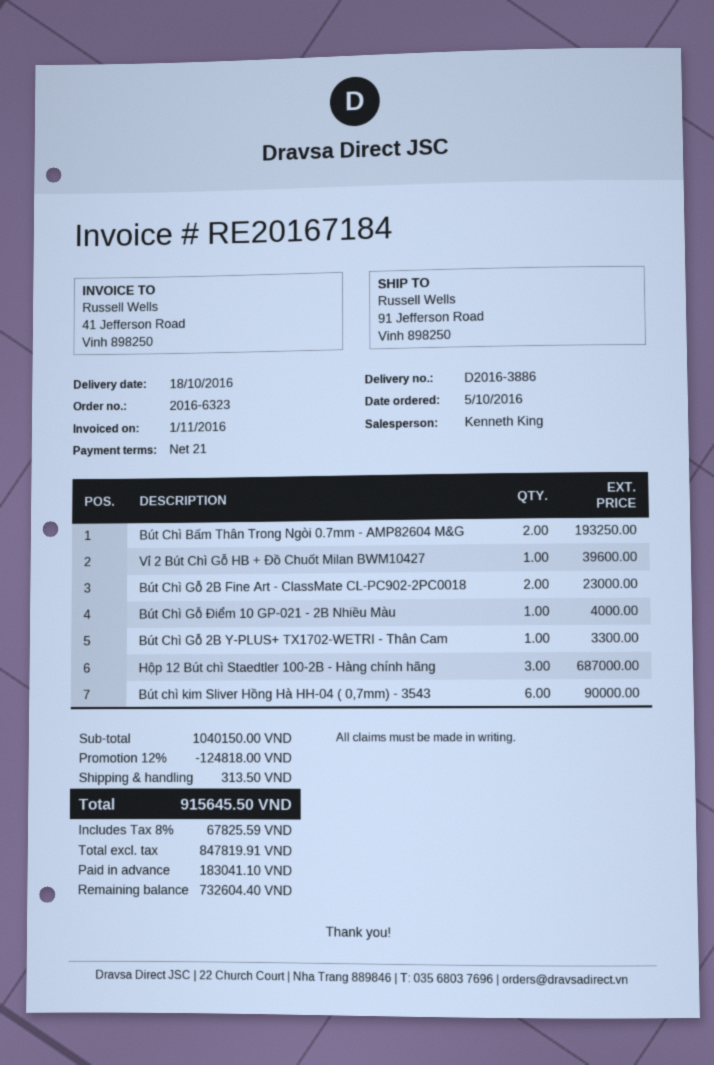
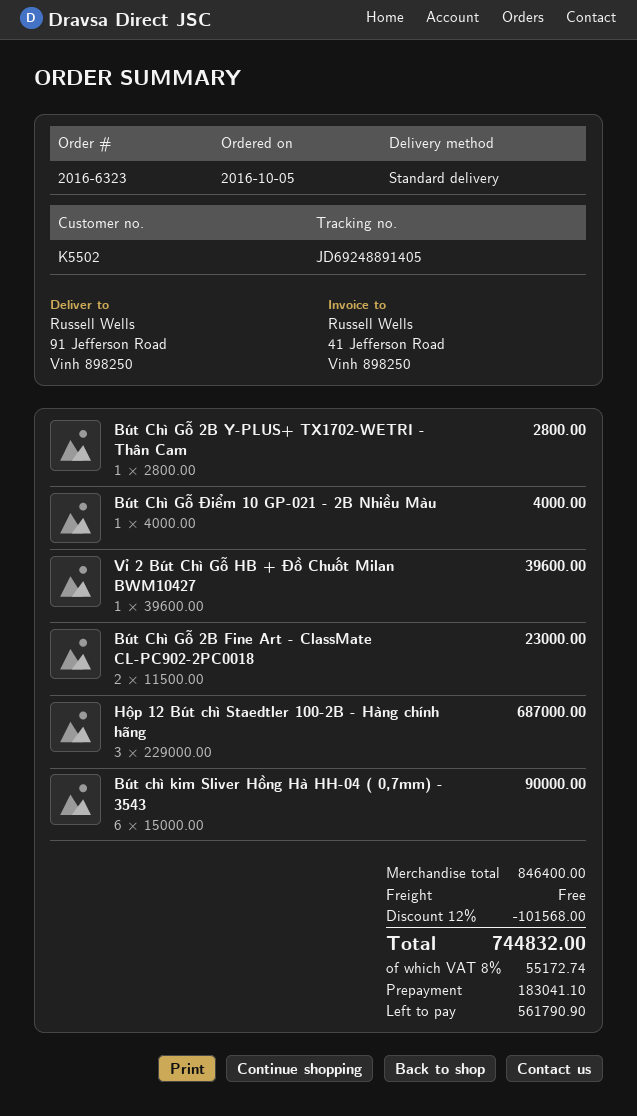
Bút Chì Bấm Thân Trong Ngòi 0.7mm - AMP82604 M&G: 2 for 193250.00 -> none
Bút Chì Gỗ 2B Y-PLUS+ TX1702-WETRI - Thân Cam: 1 for 3300.00 -> 1 for 2800.00
subtotal: 1040150.00 -> 846400.00
discount: 12% = 124818.00 -> 12% = 101568.00
shipping: 313.50 -> 0.00
tax: 8% = 67825.59 -> 8% = 55172.74
total: 915645.50 -> 744832.00
balance: 732604.40 -> 561790.90

